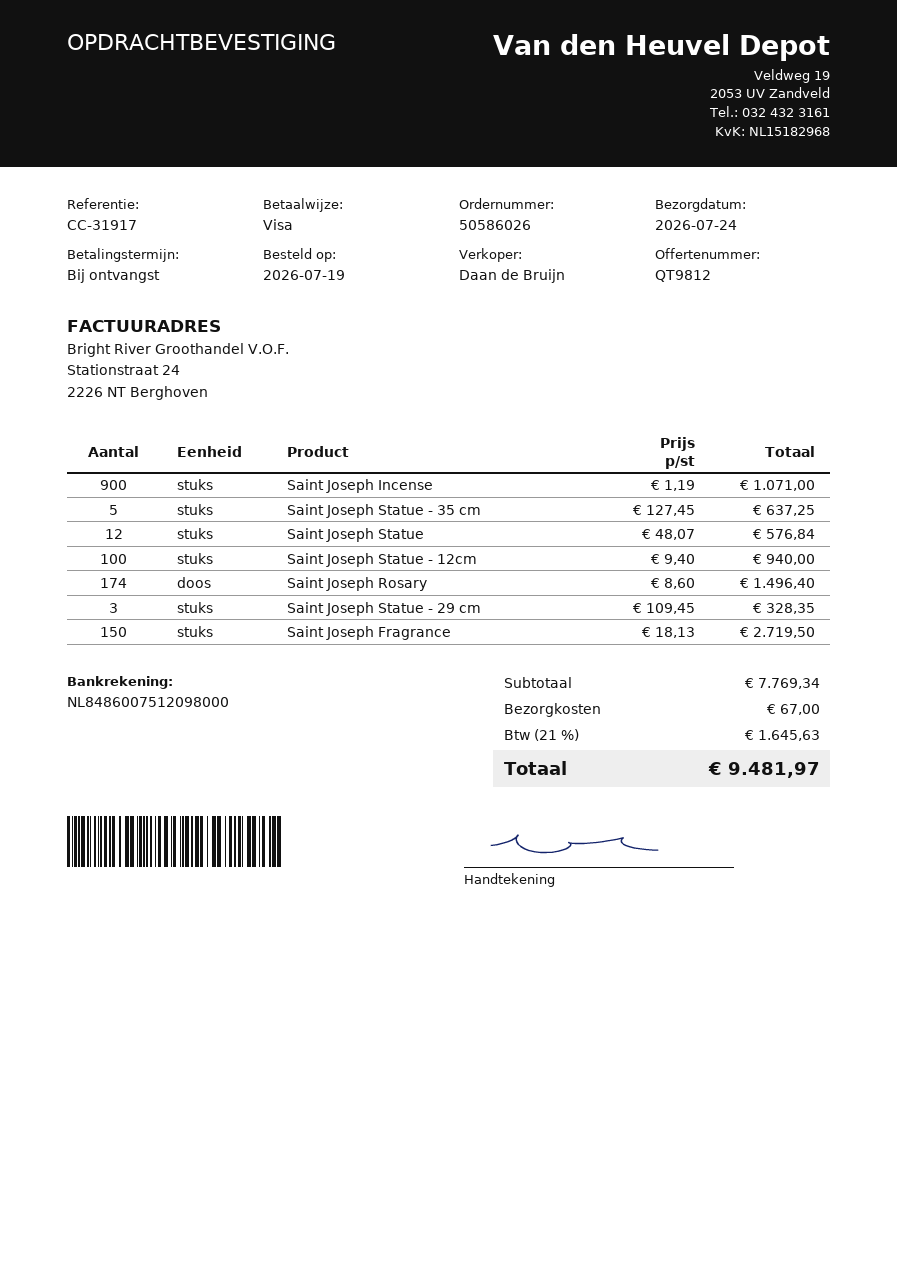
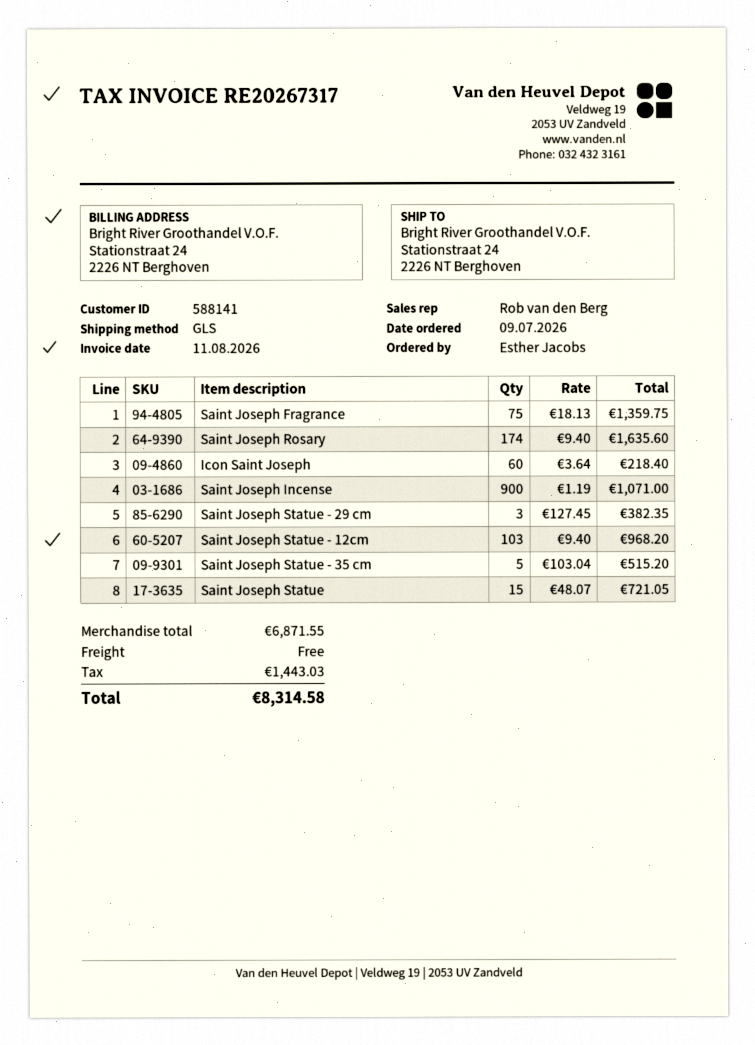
order date: 2026-07-19 -> 2026-07-09
sales rep: Daan de Bruijn -> Rob van den Berg
Saint Joseph Statue - 35 cm: 5 x 127.45 = 637.25 -> 5 x 103.04 = 515.20
Saint Joseph Statue: 12 x 48.07 = 576.84 -> 15 x 48.07 = 721.05
Saint Joseph Statue - 12cm: 100 x 9.40 = 940.00 -> 103 x 9.40 = 968.20
Saint Joseph Rosary: 174 x 8.60 = 1496.40 -> 174 x 9.40 = 1635.60
Saint Joseph Statue - 29 cm: 3 x 109.45 = 328.35 -> 3 x 127.45 = 382.35
Saint Joseph Fragrance: 150 x 18.13 = 2719.50 -> 75 x 18.13 = 1359.75
Icon Saint Joseph: none -> 60 x 3.64 = 218.40
subtotal: 7769.34 -> 6871.55
shipping: 67.00 -> 0.00
tax: 1645.63 -> 1443.03
total: 9481.97 -> 8314.58

